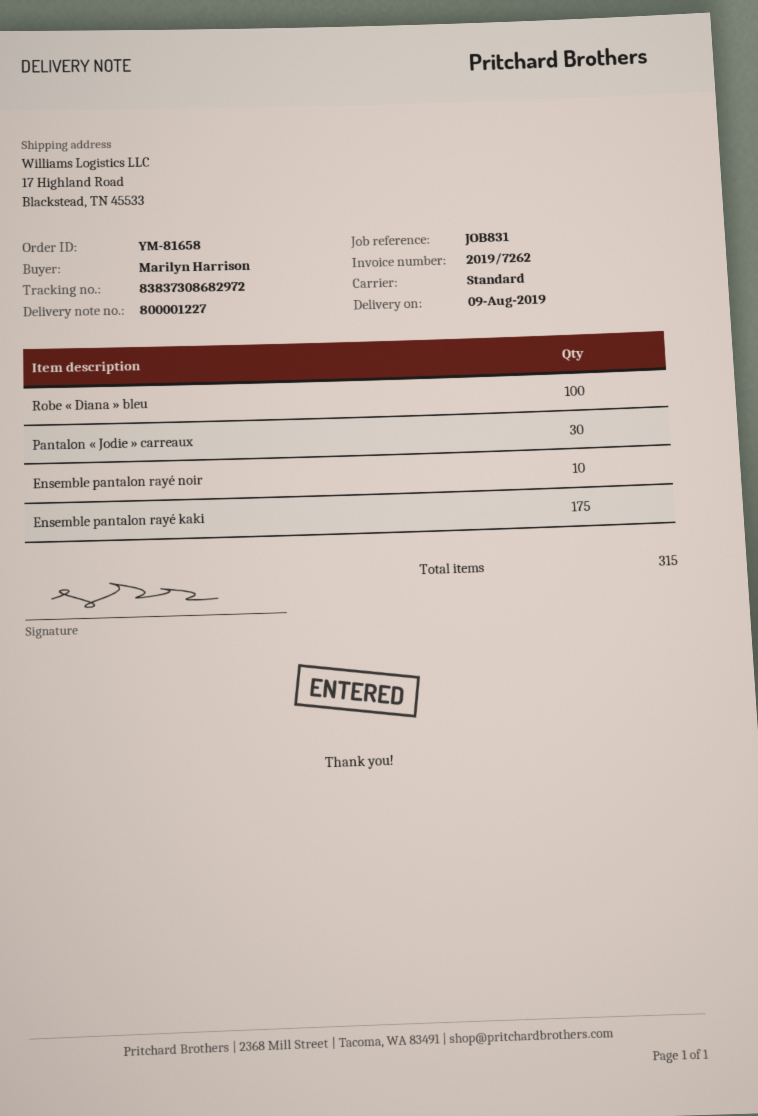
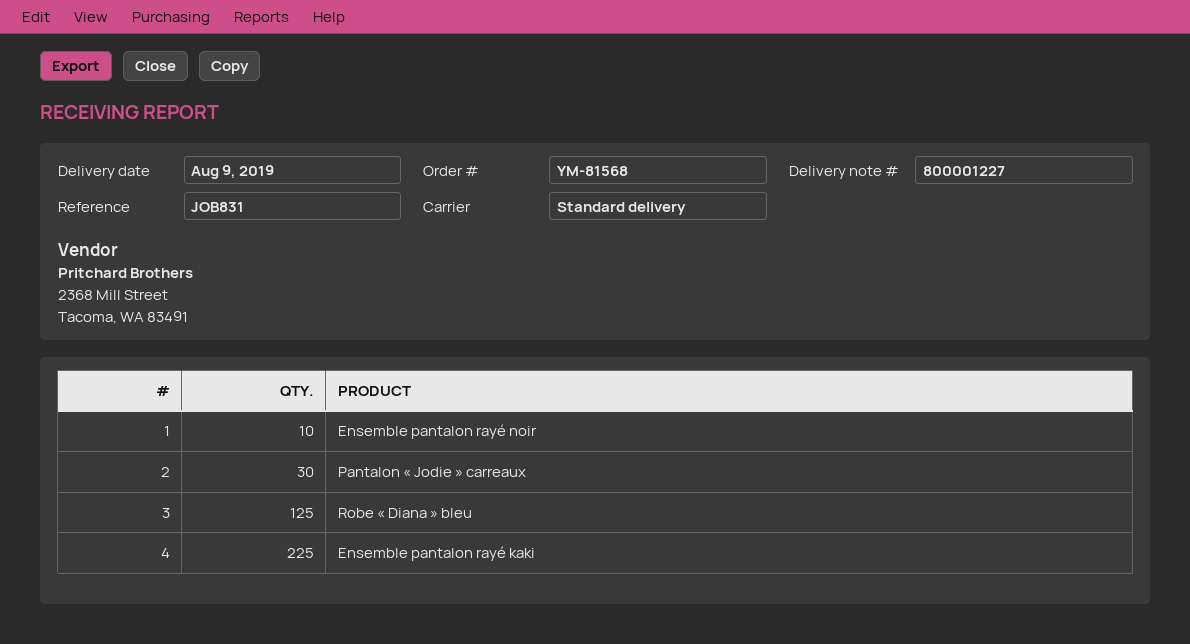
order number: YM-81658 -> YM-81568
Robe « Diana » bleu: 100 -> 125
Ensemble pantalon rayé kaki: 175 -> 225

